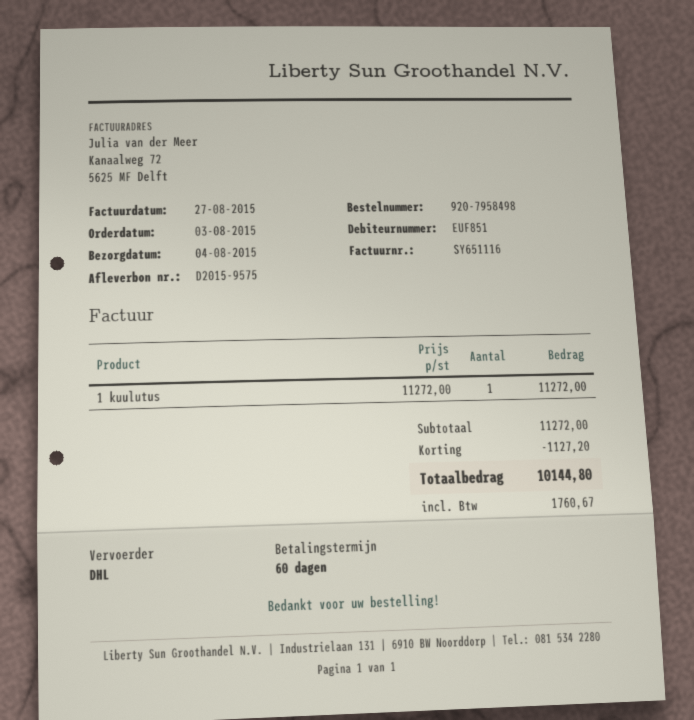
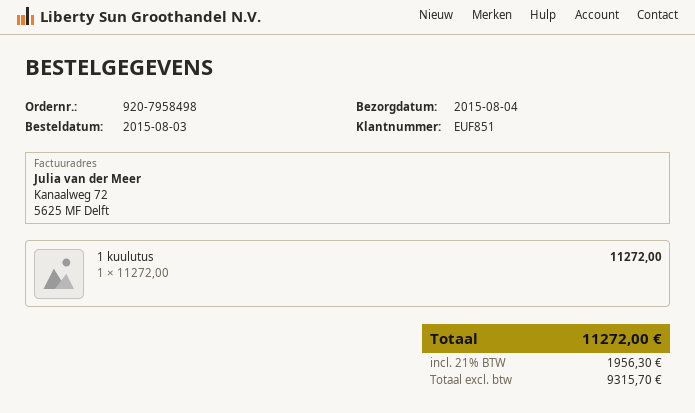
discount: 1127.20 -> none
tax: 1760.67 -> 1956.30
total: 10144.80 -> 11272.00

